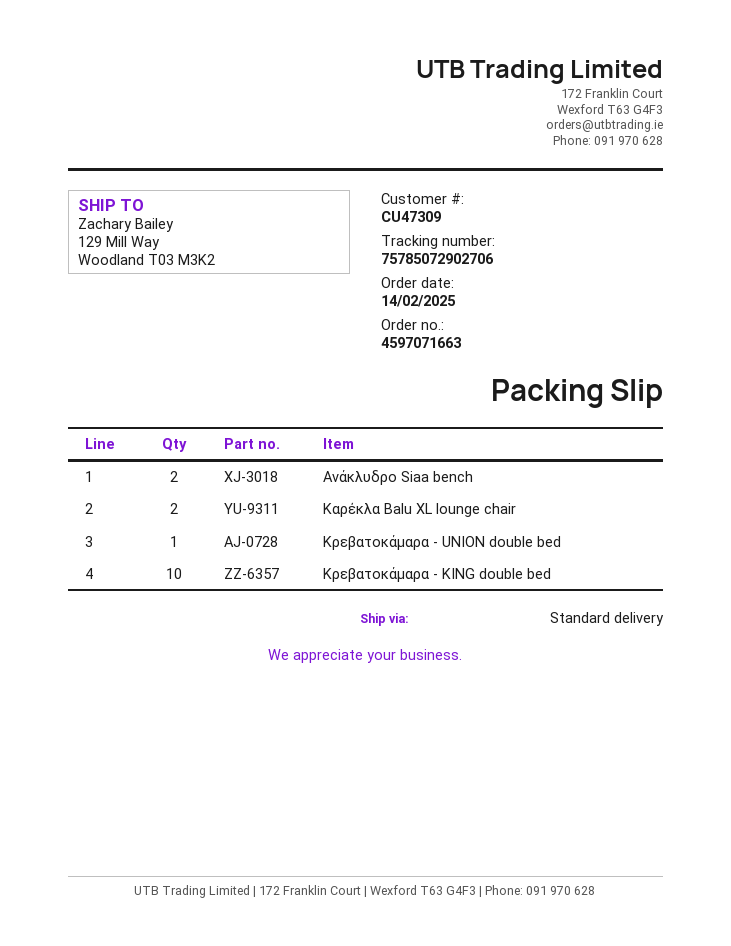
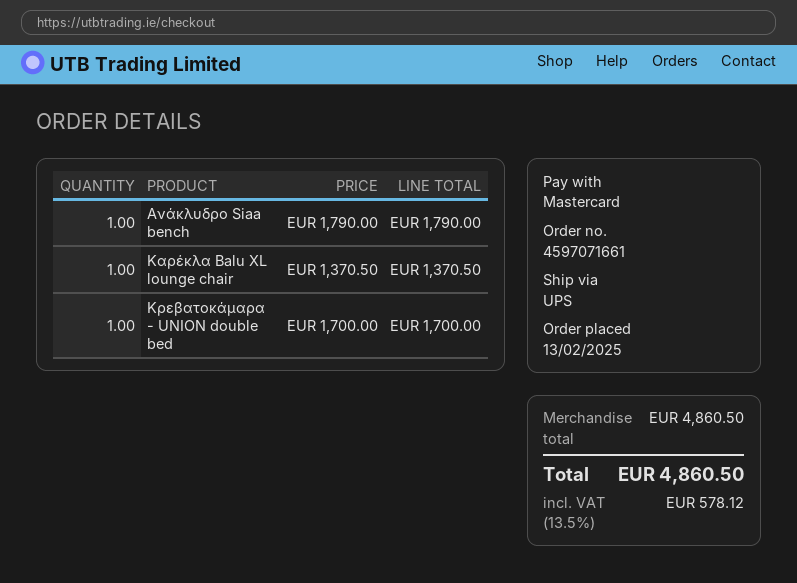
order number: 4597071663 -> 4597071661
order date: 2025-02-14 -> 2025-02-13
shipping method: standard -> UPS
Ανάκλυδρο Siaa bench: 2 -> 1
Καρέκλα Balu XL lounge chair: 2 -> 1
Κρεβατοκάμαρα - KING double bed: 10 -> none

